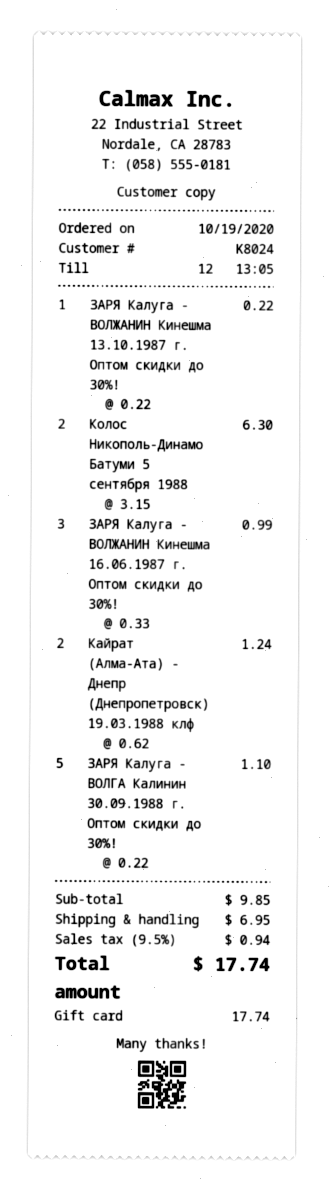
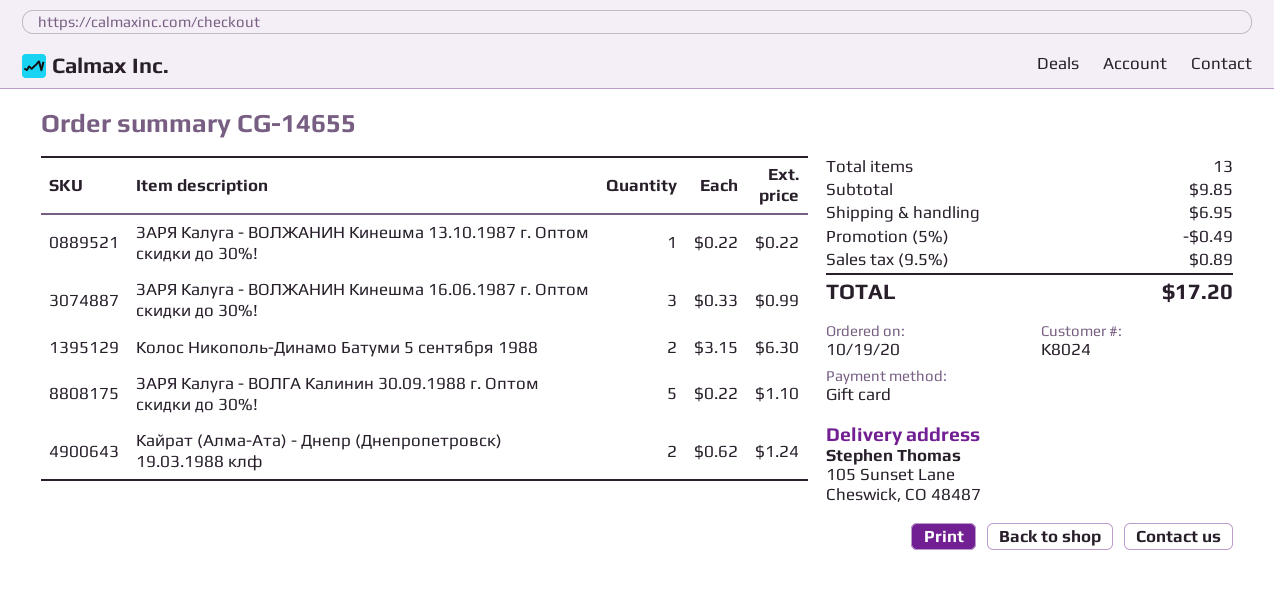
discount: none -> 5% = 0.49
tax: 9.5% = 0.94 -> 9.5% = 0.89
total: 17.74 -> 17.20

